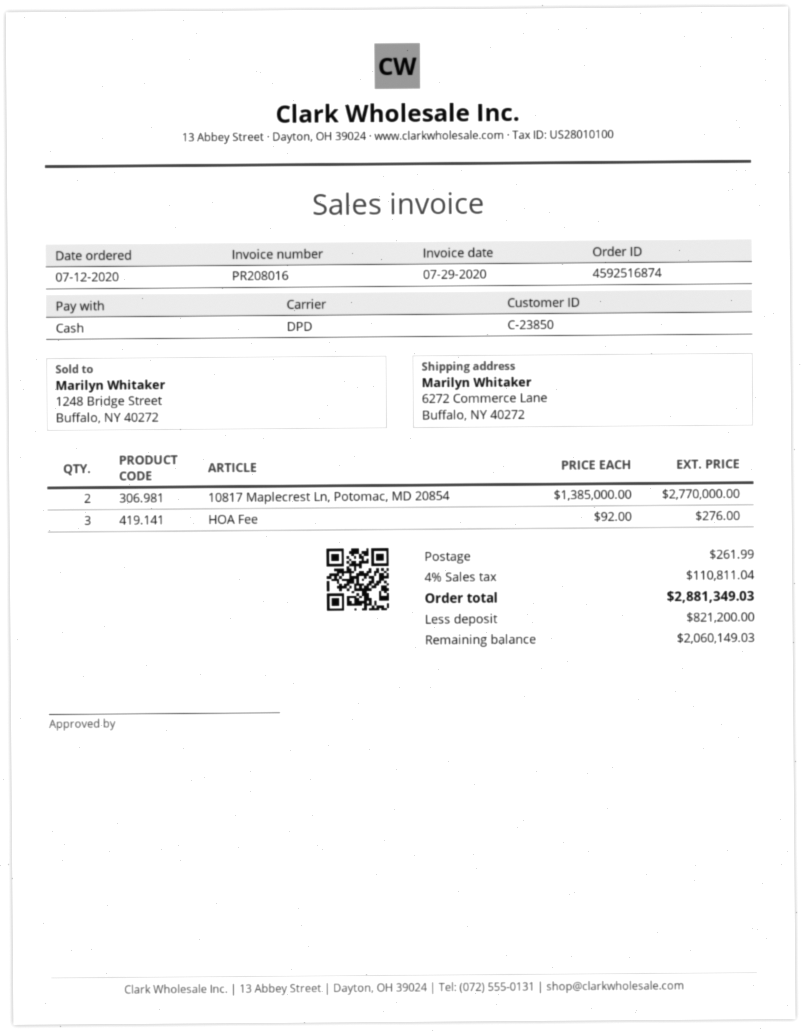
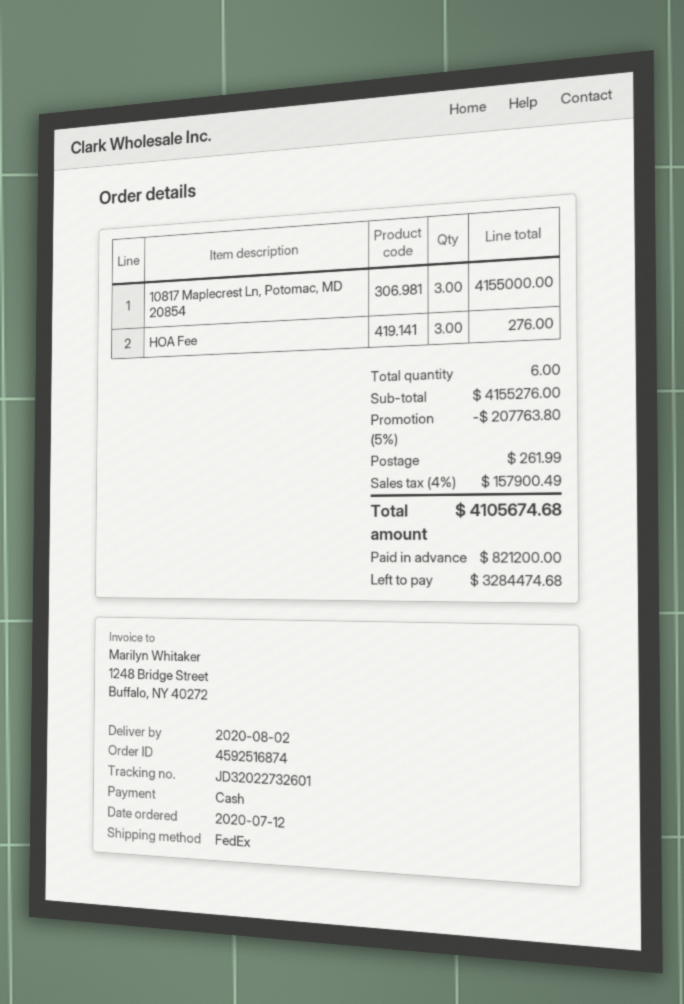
shipping method: DPD -> FedEx
10817 Maplecrest Ln, Potomac, MD 20854: 2 for 2770000.00 -> 3 for 4155000.00
discount: none -> 5% = 207763.80
tax: 4% = 110811.04 -> 4% = 157900.49
total: 2881349.03 -> 4105674.68
balance: 2060149.03 -> 3284474.68

